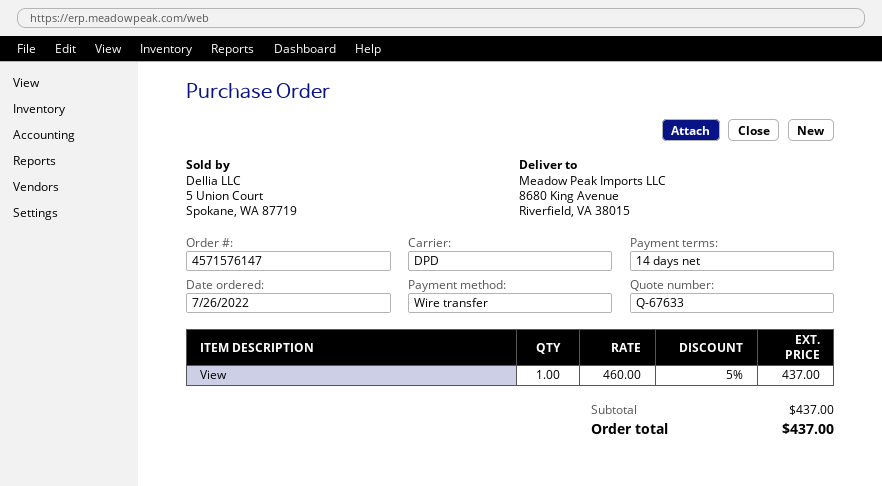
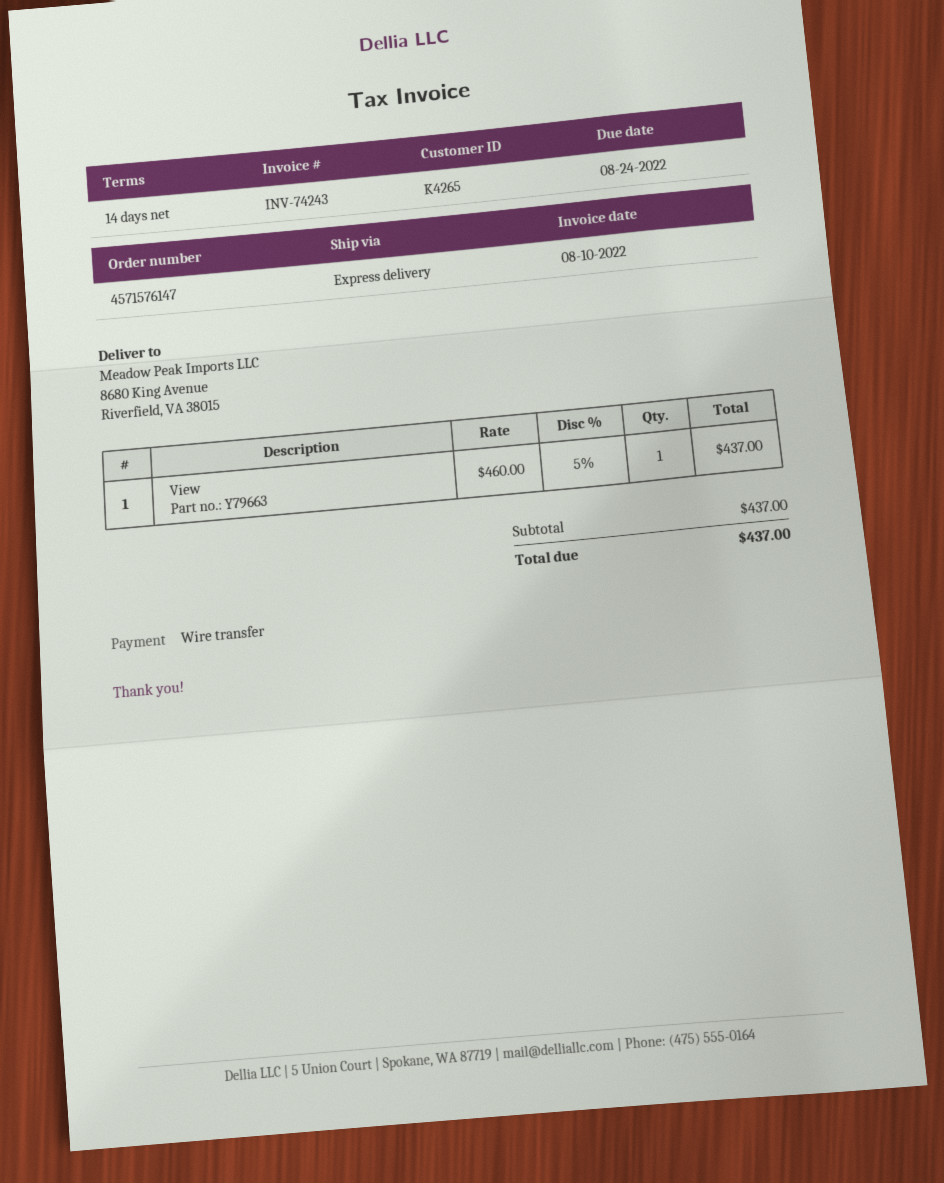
shipping method: DPD -> express

